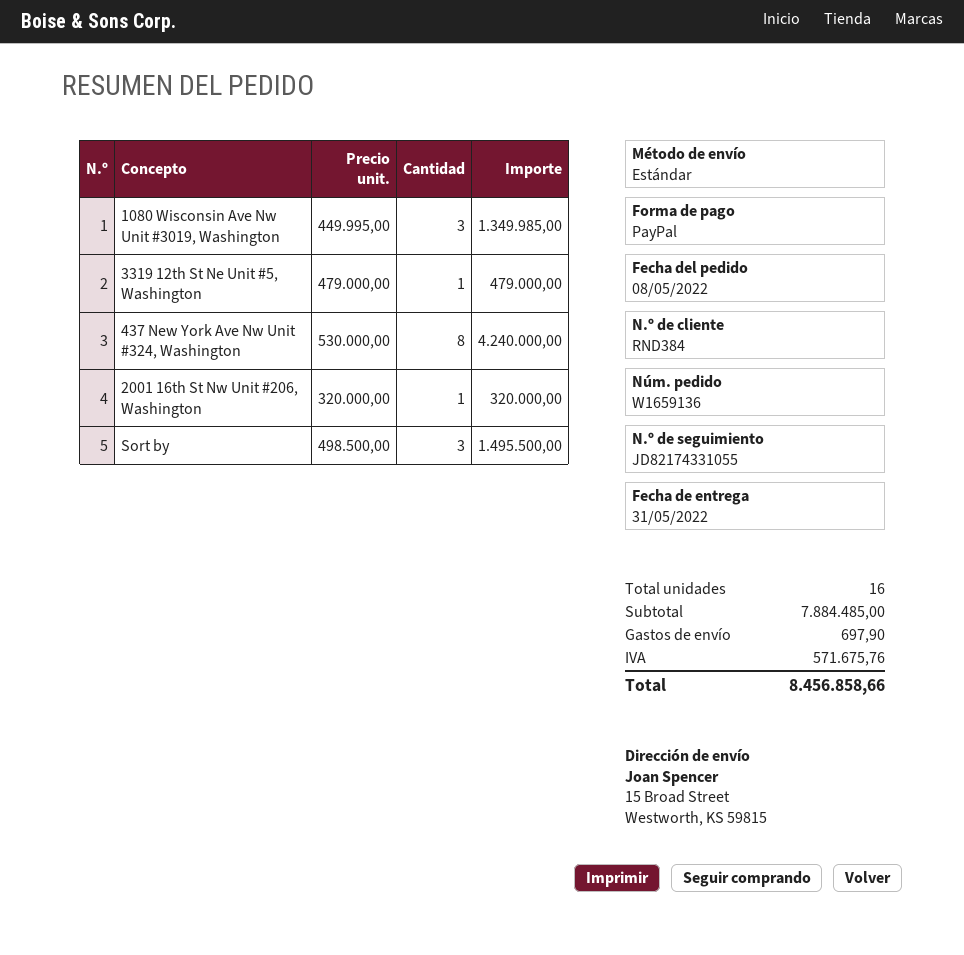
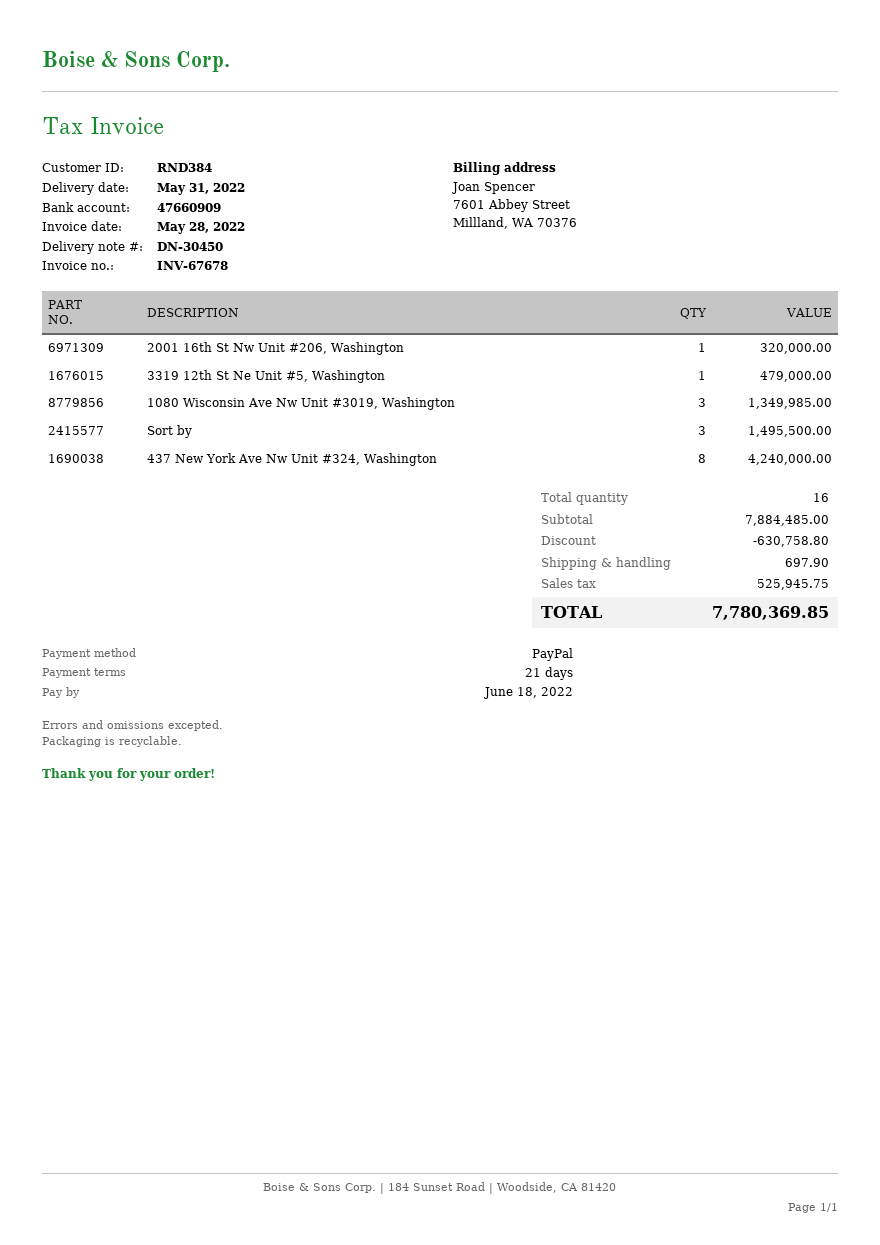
discount: none -> 630758.80
tax: 571675.76 -> 525945.75
total: 8456858.66 -> 7780369.85

